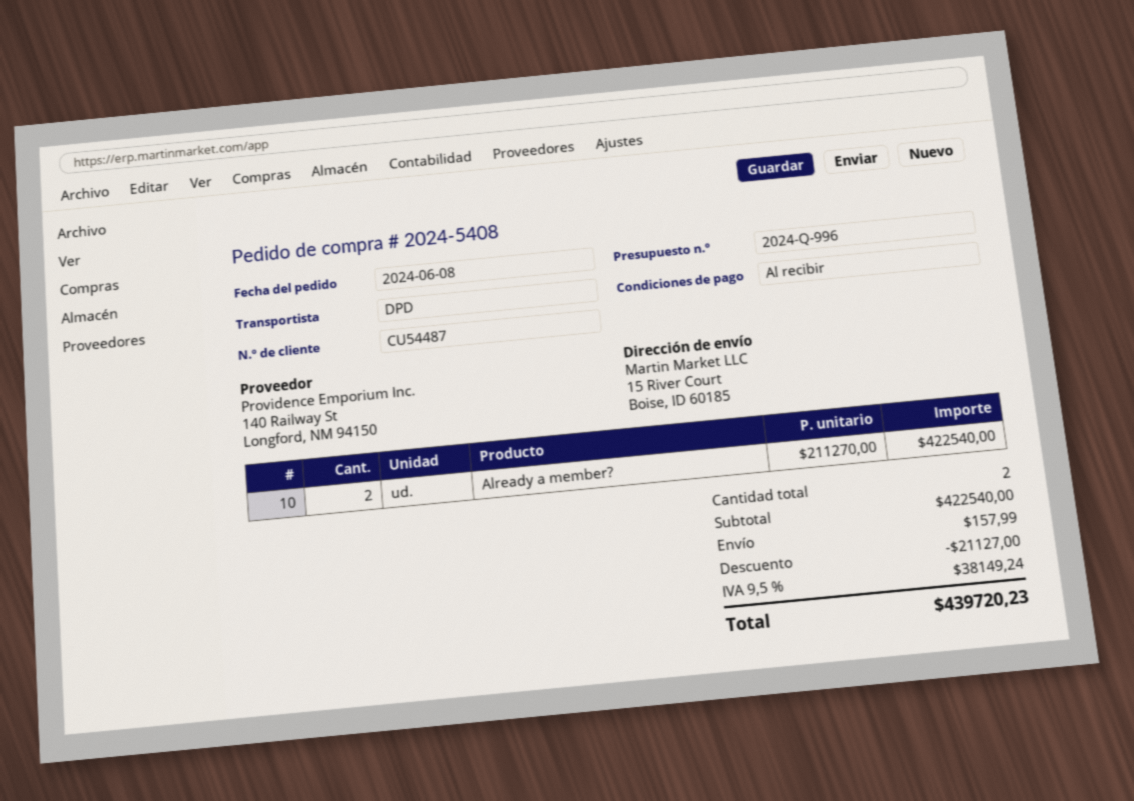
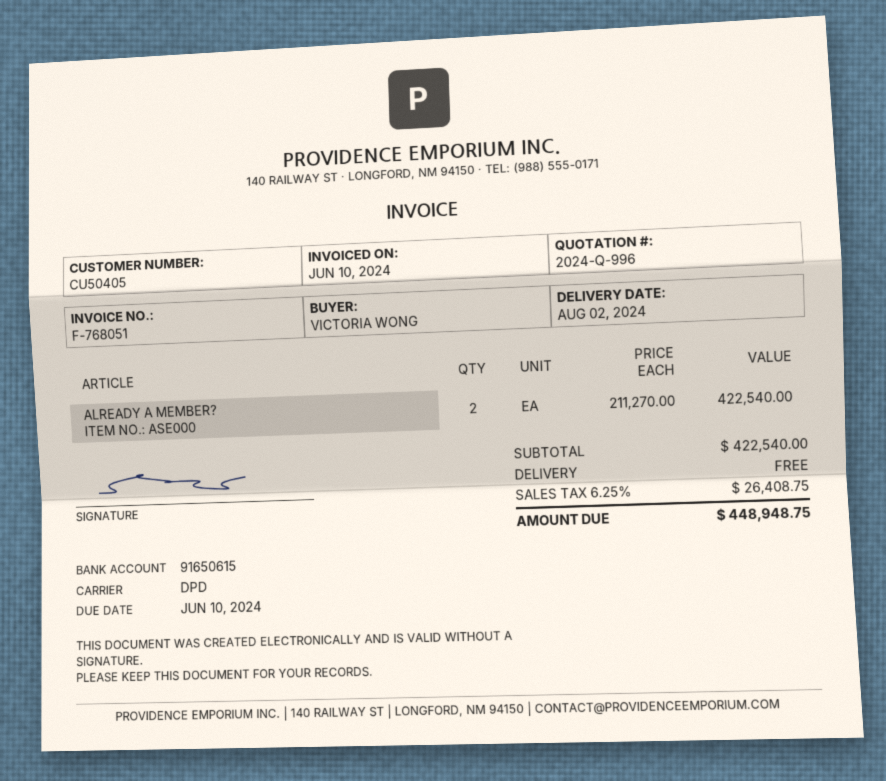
customer number: CU54487 -> CU50405
discount: 21127.00 -> none
shipping: 157.99 -> 0.00
tax: 9.5% = 38149.24 -> 6.25% = 26408.75
total: 439720.23 -> 448948.75

